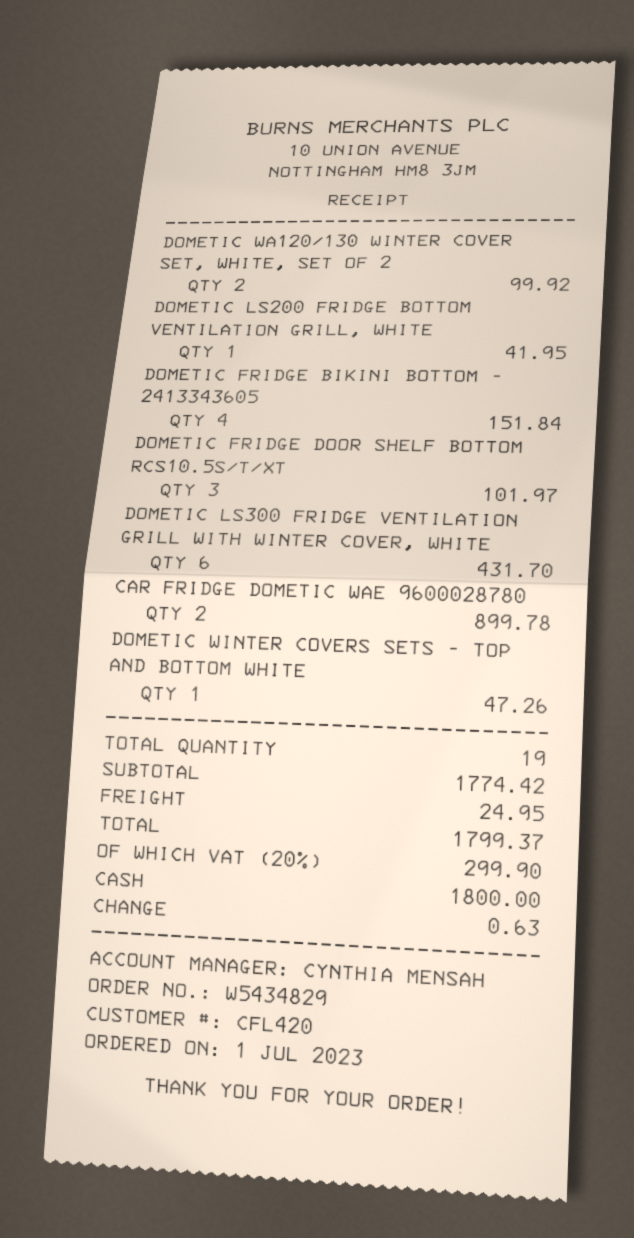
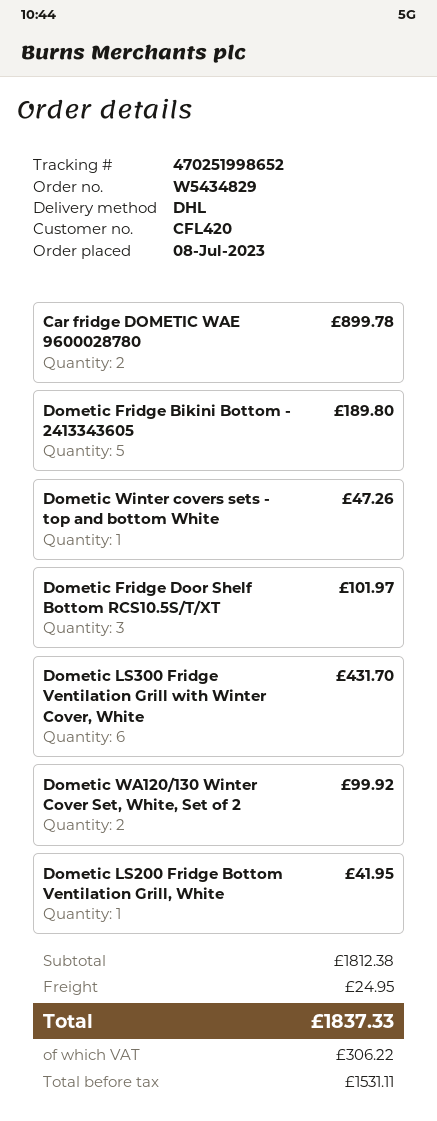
order date: 2023-07-01 -> 2023-07-08
DOMETIC FRIDGE BIKINI BOTTOM - 2413343605: 4 for 151.84 -> 5 for 189.80
subtotal: 1774.42 -> 1812.38
tax: 299.90 -> 306.22
total: 1799.37 -> 1837.33

